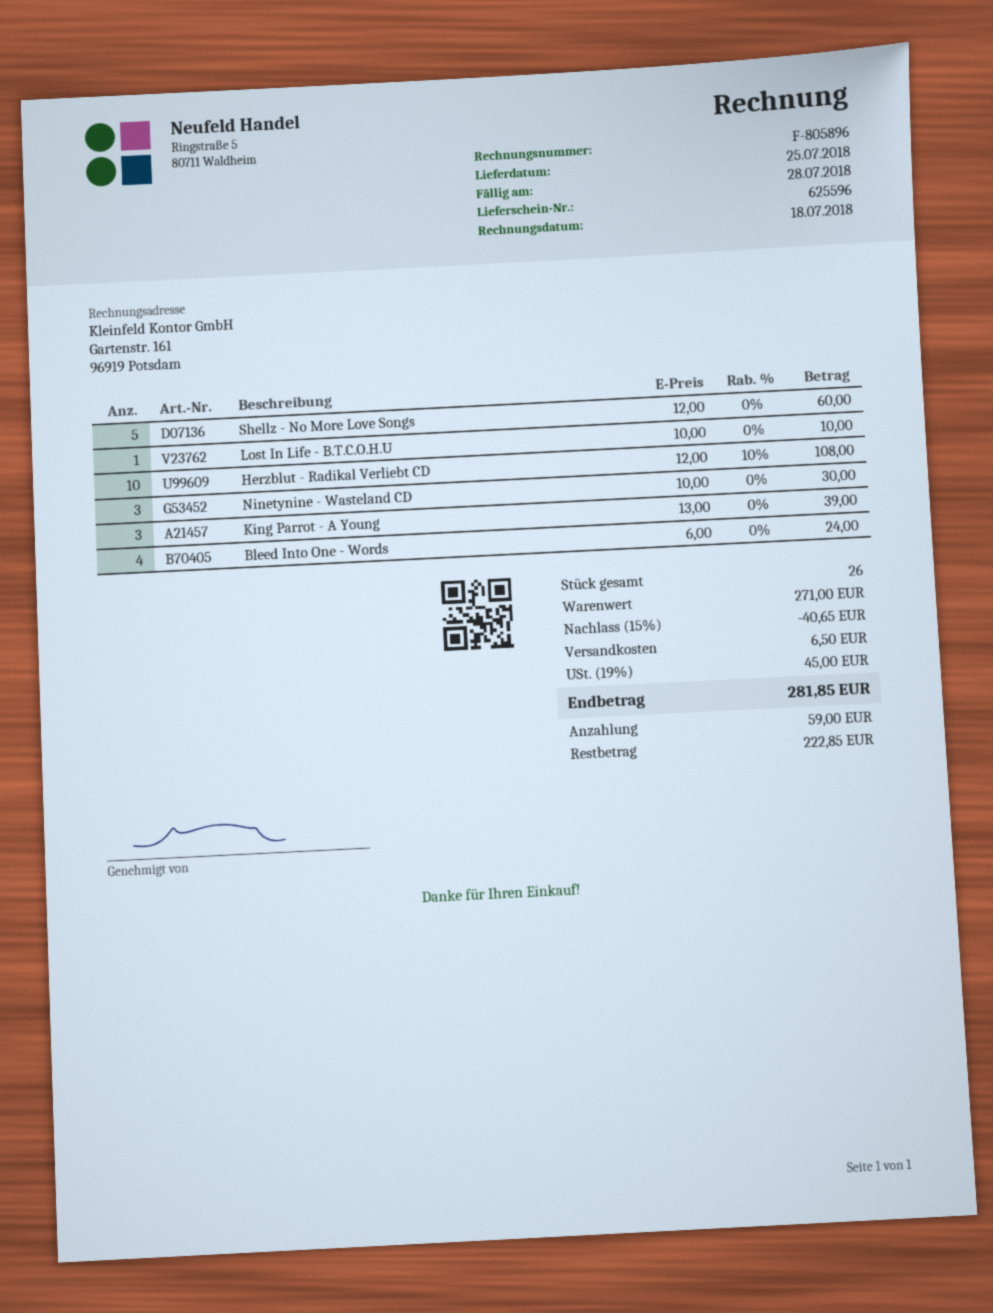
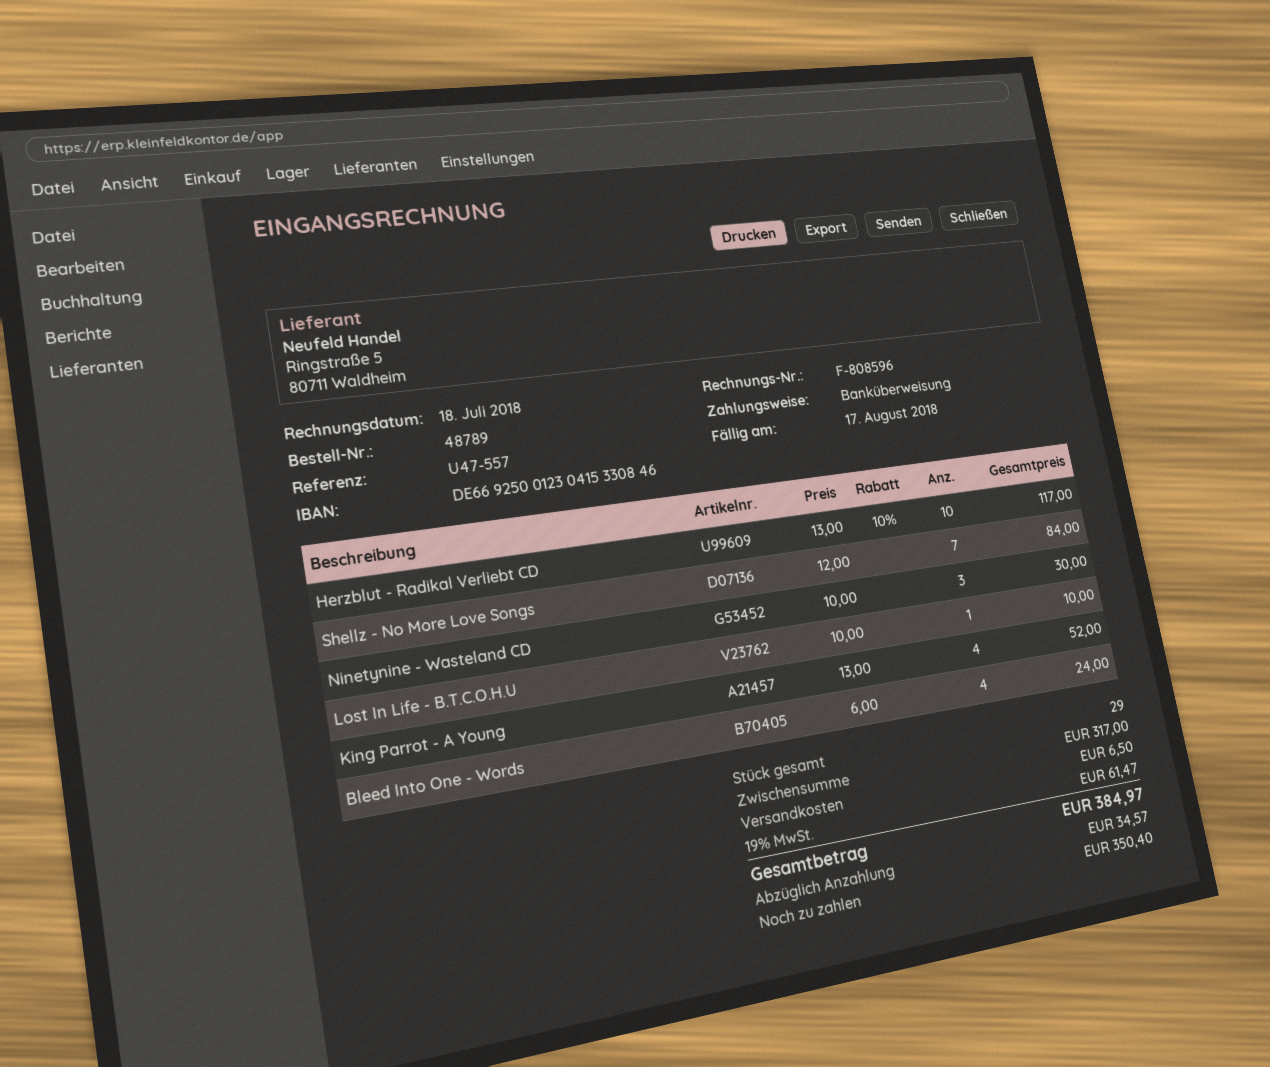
invoice number: F-805896 -> F-808596
due date: 2018-07-28 -> 2018-08-17
Shellz - No More Love Songs: 5 x 12.00 = 60.00 -> 7 x 12.00 = 84.00
Herzblut - Radikal Verliebt CD: 10 x 12.00 - 10% = 108.00 -> 10 x 13.00 - 10% = 117.00
King Parrot - A Young: 3 x 13.00 = 39.00 -> 4 x 13.00 = 52.00
total quantity: 26 -> 29
subtotal: 271.00 -> 317.00
discount: 15% = 40.65 -> none
tax: 19% = 45.00 -> 19% = 61.47
total: 281.85 -> 384.97
deposit: 59.00 -> 34.57
balance: 222.85 -> 350.40

